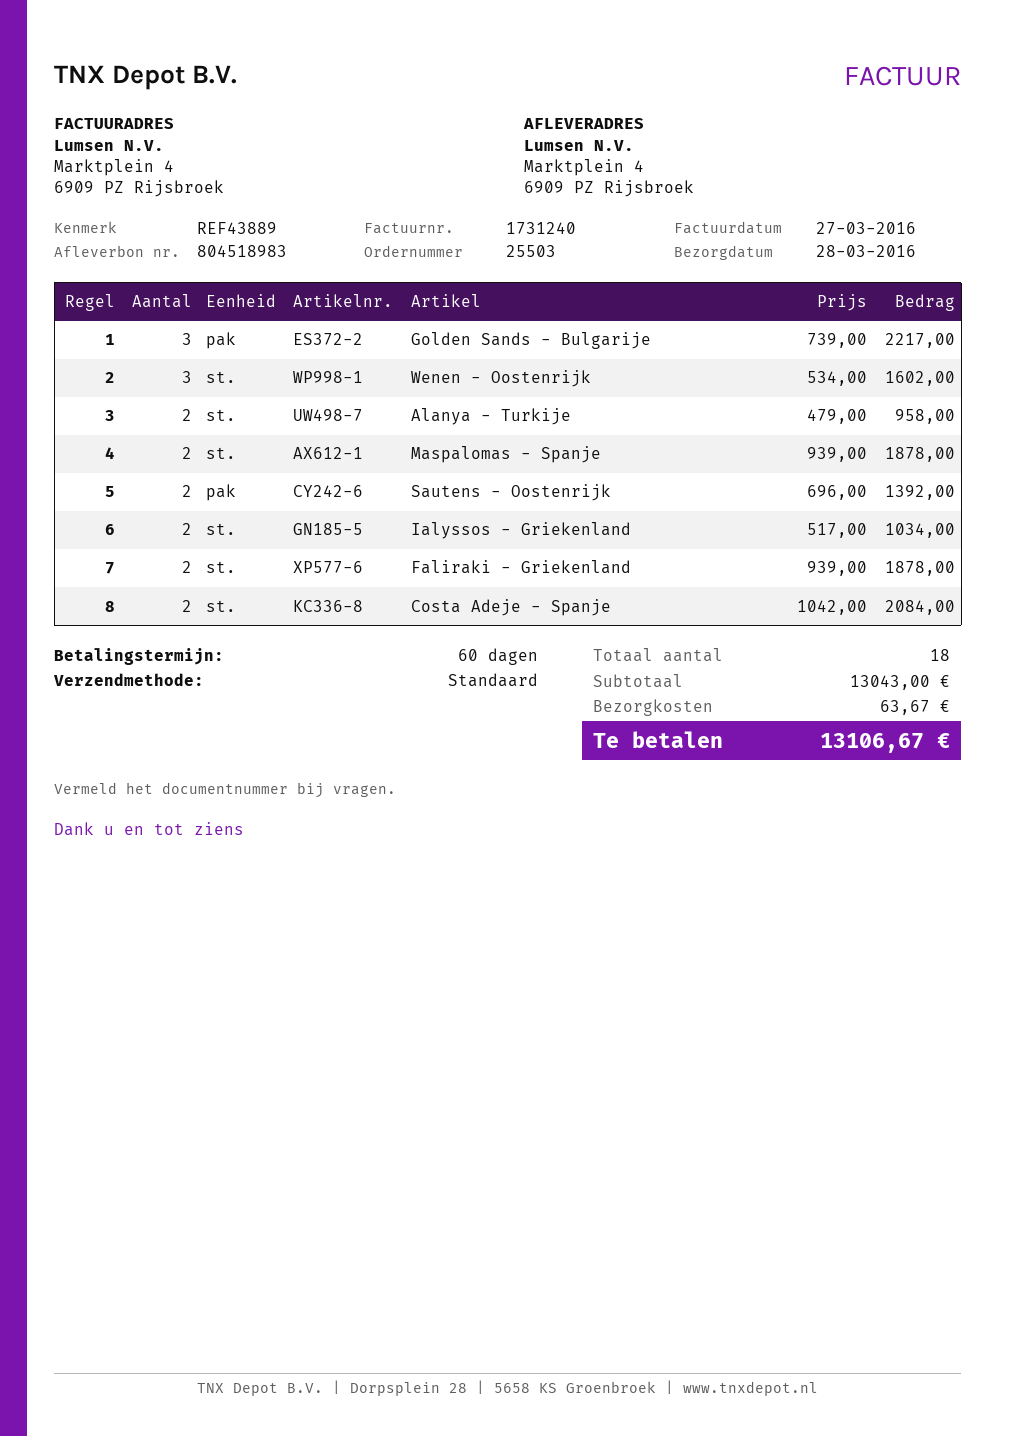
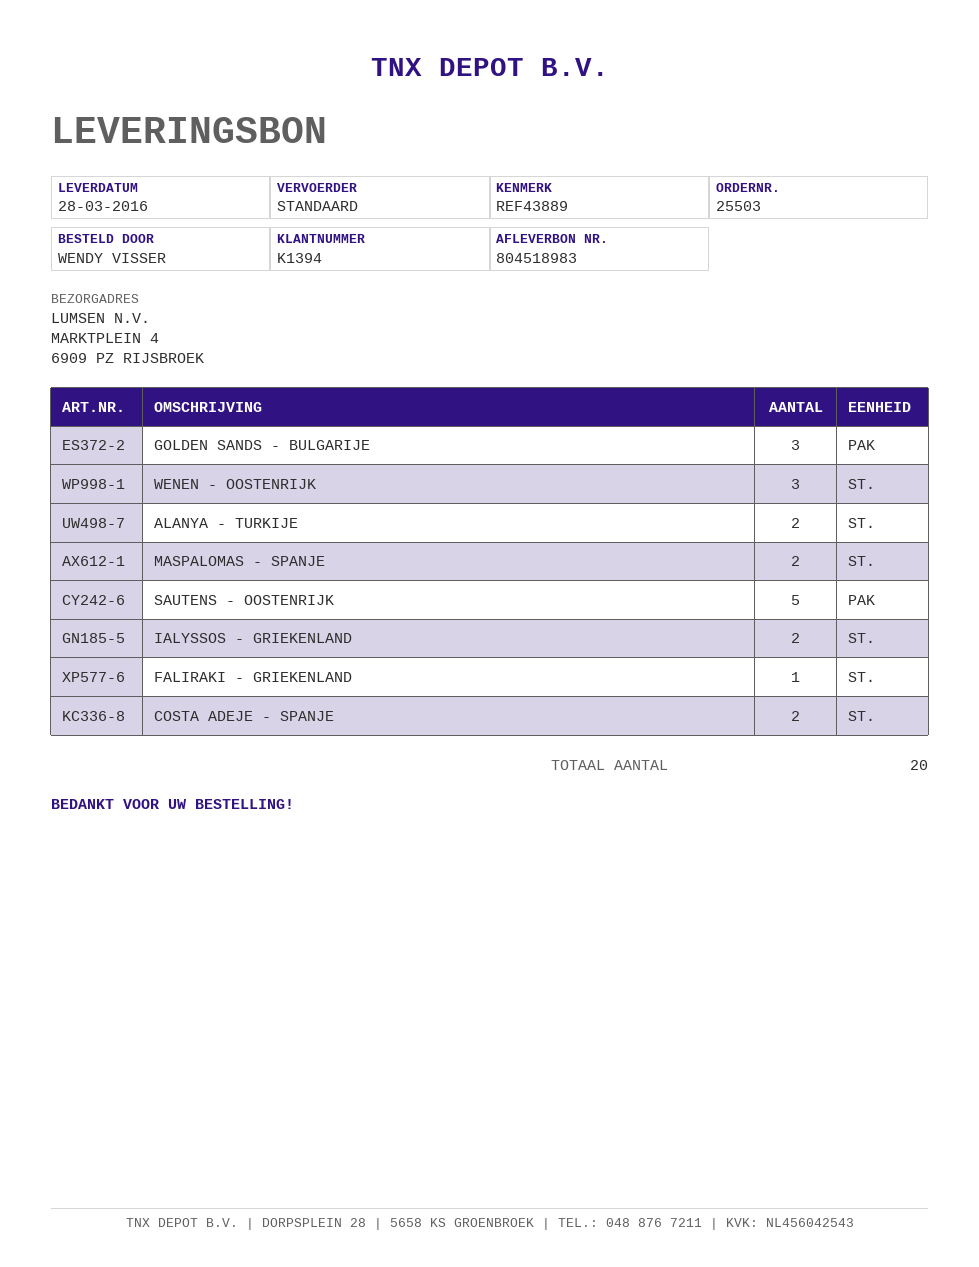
Sautens - Oostenrijk: 2 -> 5
Faliraki - Griekenland: 2 -> 1
total quantity: 18 -> 20

